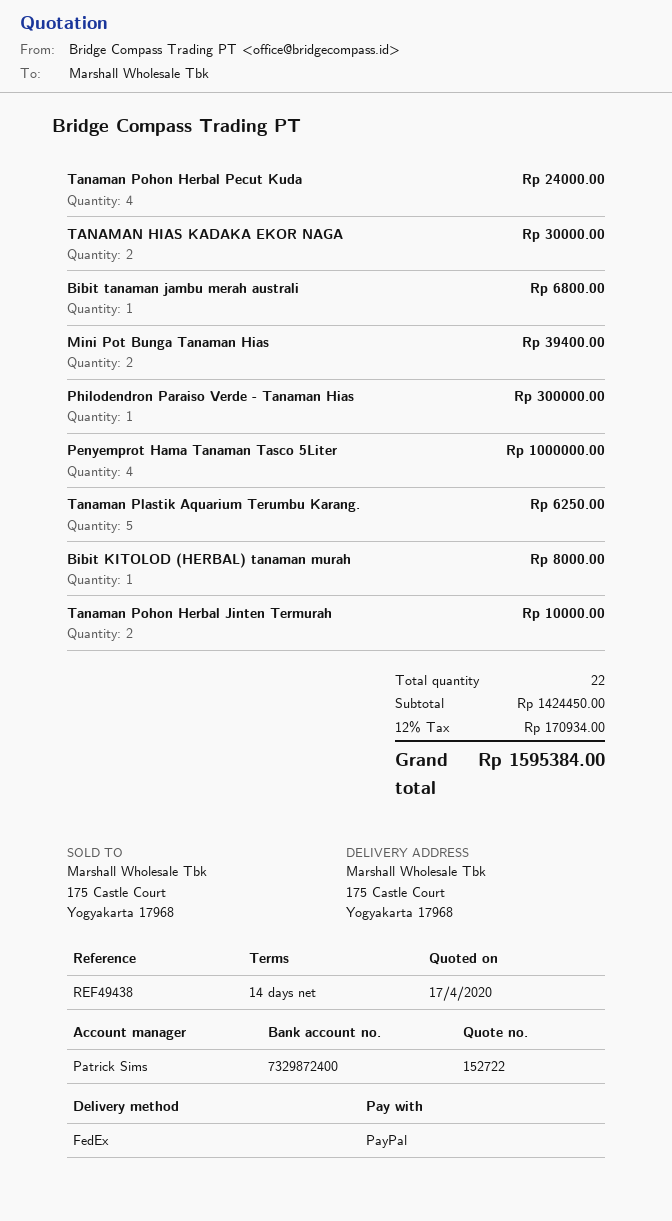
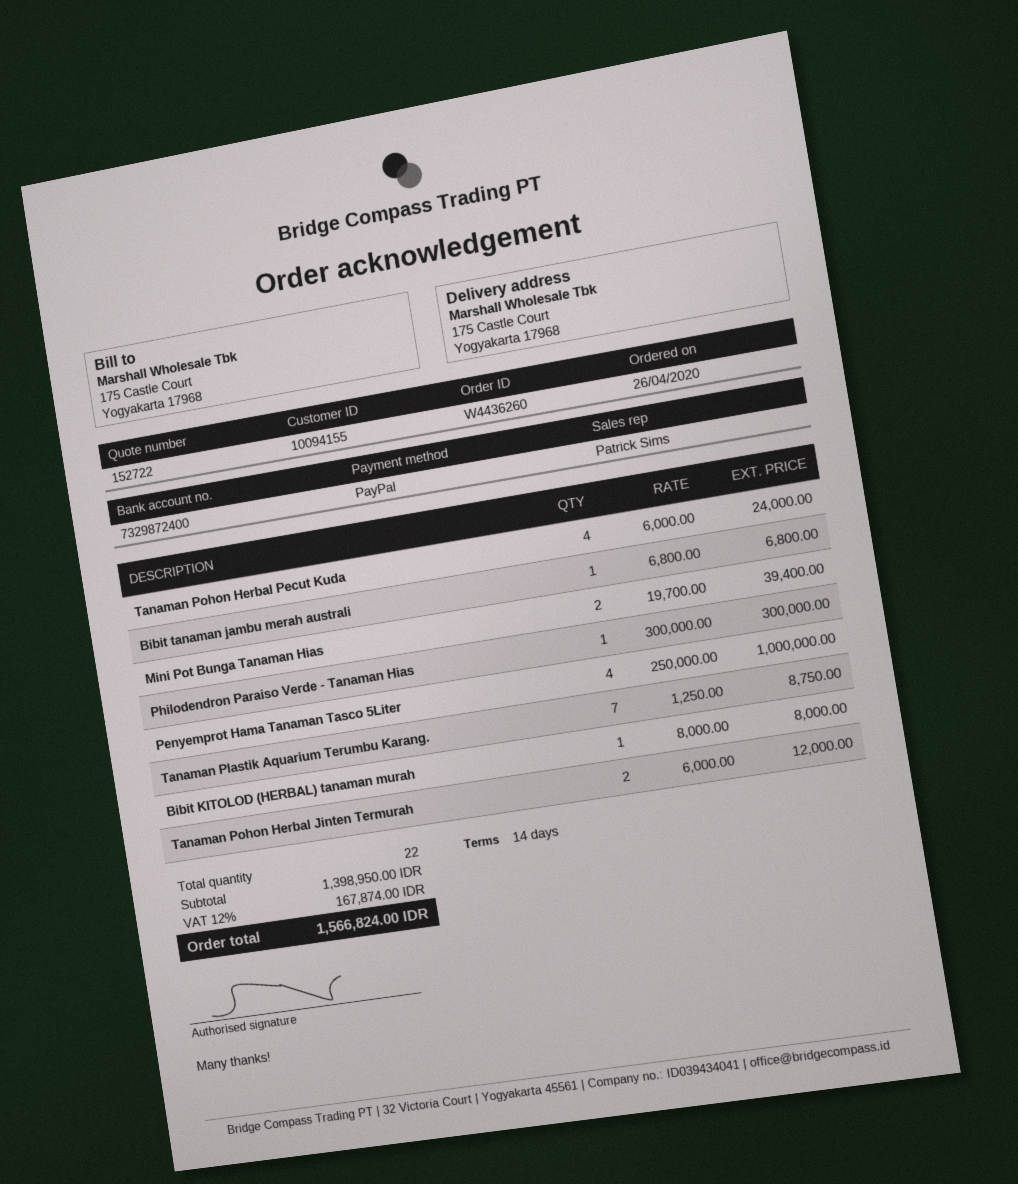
TANAMAN HIAS KADAKA EKOR NAGA: 2 for 30000.00 -> none
Tanaman Plastik Aquarium Terumbu Karang.: 5 for 6250.00 -> 7 for 8750.00
Tanaman Pohon Herbal Jinten Termurah: 2 for 10000.00 -> 2 for 12000.00
subtotal: 1424450.00 -> 1398950.00
tax: 12% = 170934.00 -> 12% = 167874.00
total: 1595384.00 -> 1566824.00

